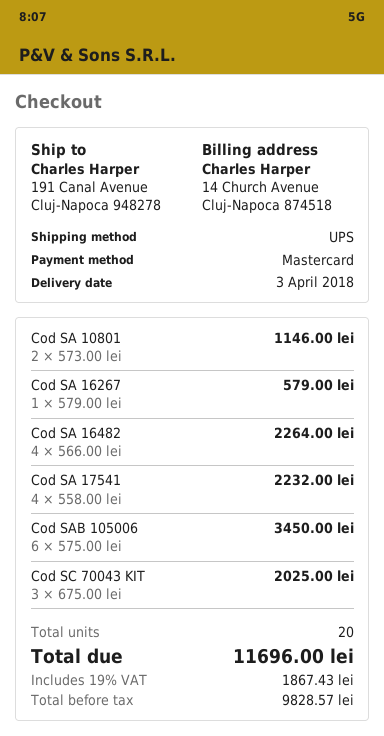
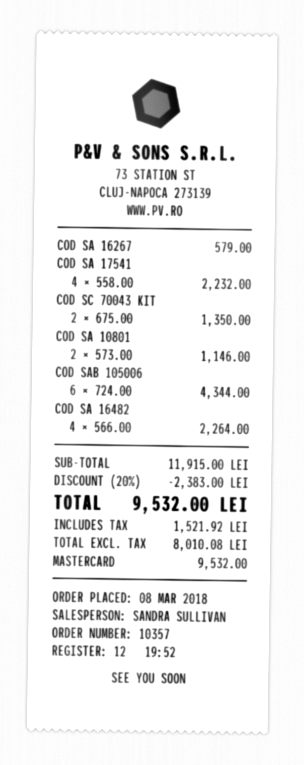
Cod SAB 105006: 6 x 575.00 = 3450.00 -> 6 x 724.00 = 4344.00
Cod SC 70043 KIT: 3 x 675.00 = 2025.00 -> 2 x 675.00 = 1350.00
discount: none -> 20% = 2383.00
net: 9828.57 -> 8010.08
tax: 1867.43 -> 1521.92
total: 11696.00 -> 9532.00

